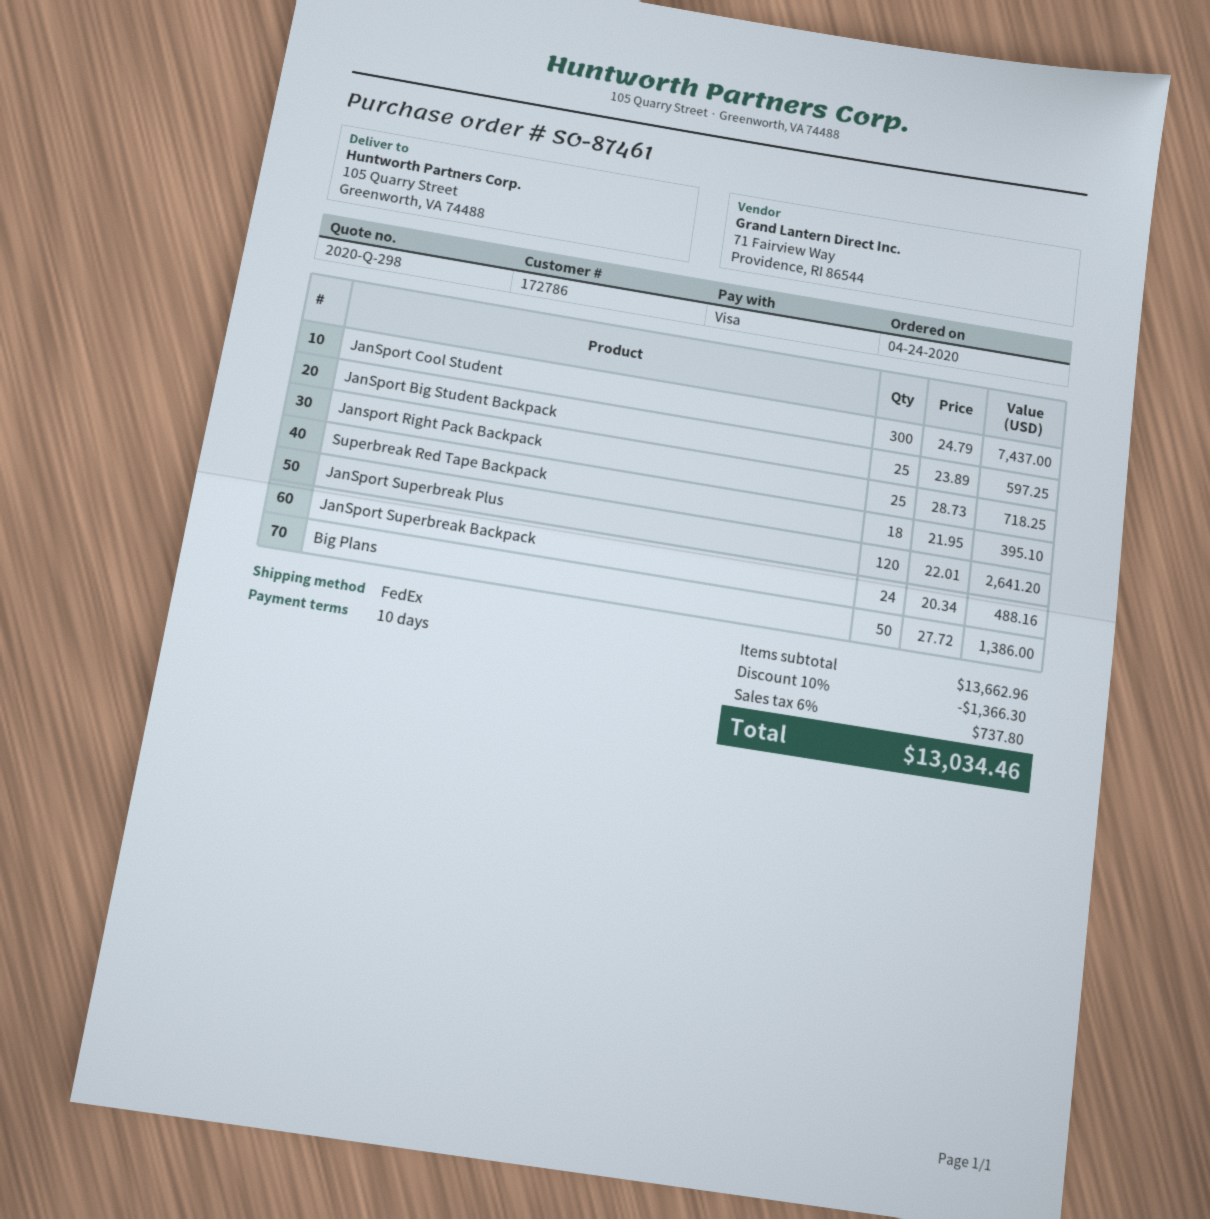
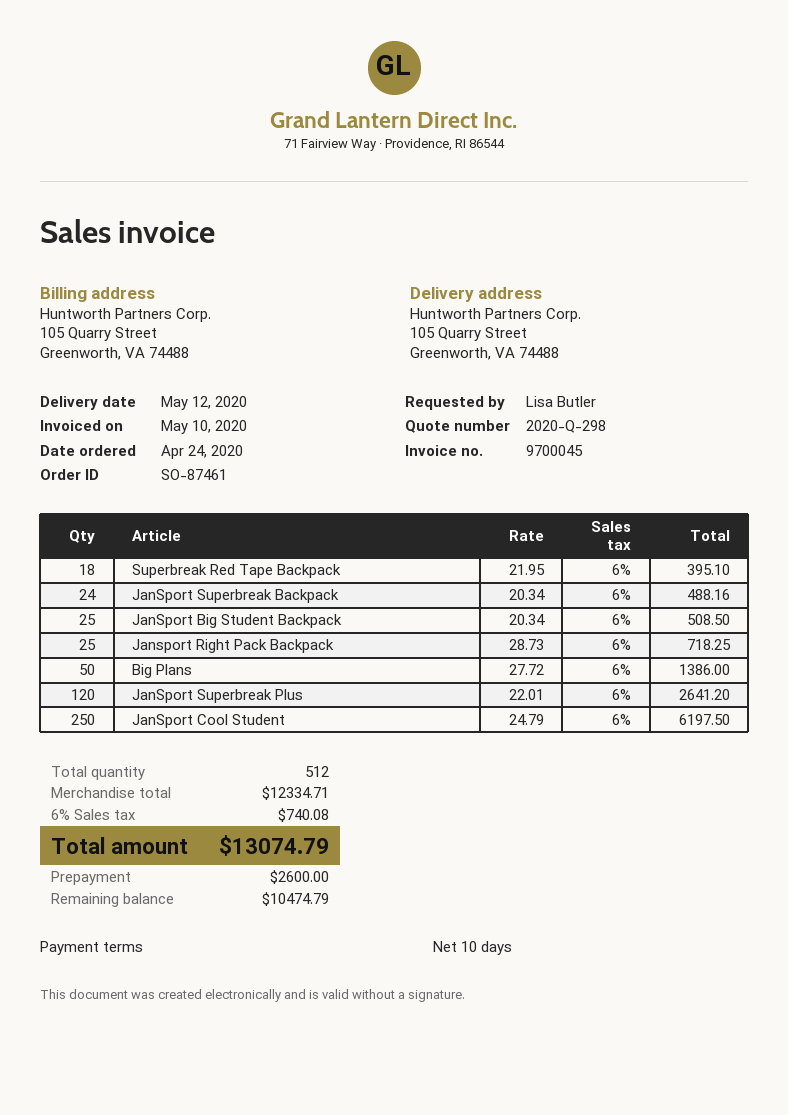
JanSport Cool Student: 300 x 24.79 = 7437.00 -> 250 x 24.79 = 6197.50
JanSport Big Student Backpack: 25 x 23.89 = 597.25 -> 25 x 20.34 = 508.50
subtotal: 13662.96 -> 12334.71
discount: 10% = 1366.30 -> none
tax: 6% = 737.80 -> 6% = 740.08
total: 13034.46 -> 13074.79

